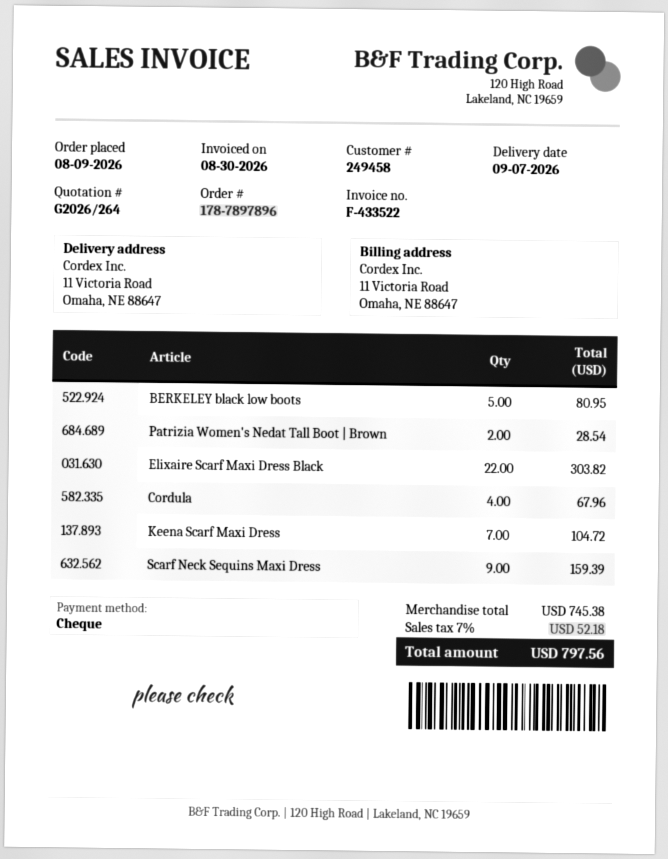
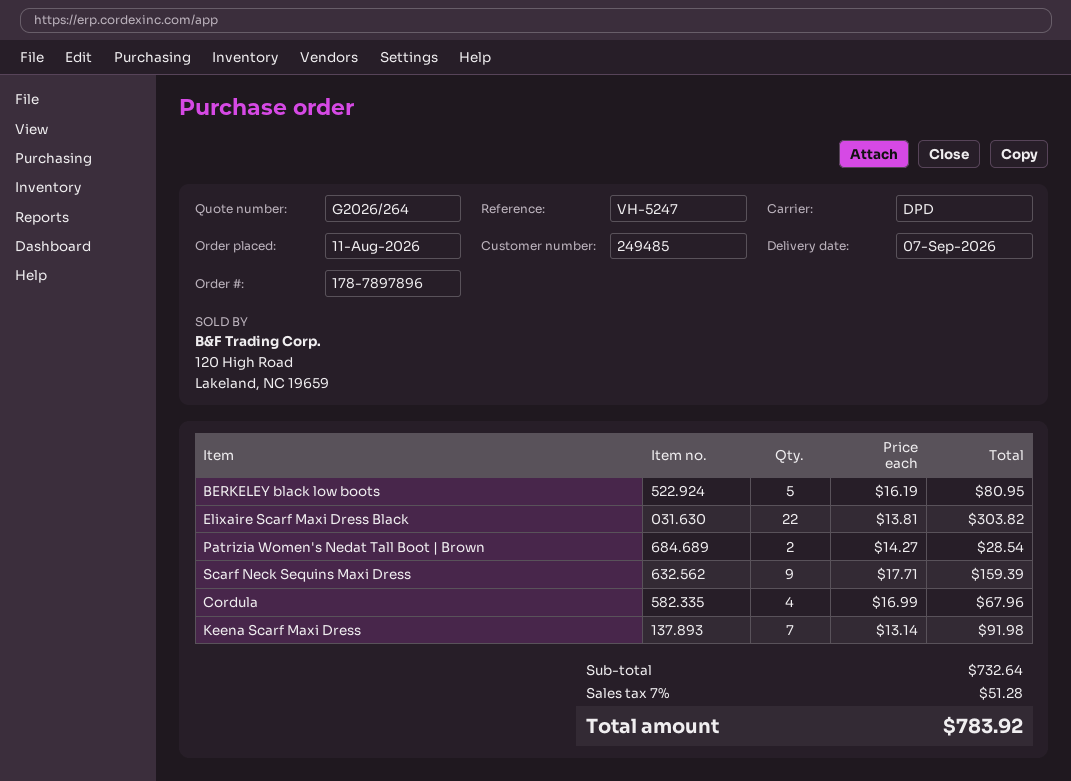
order date: 2026-08-09 -> 2026-08-11
customer number: 249458 -> 249485
Keena Scarf Maxi Dress: 7 for 104.72 -> 7 for 91.98
subtotal: 745.38 -> 732.64
tax: 7% = 52.18 -> 7% = 51.28
total: 797.56 -> 783.92

